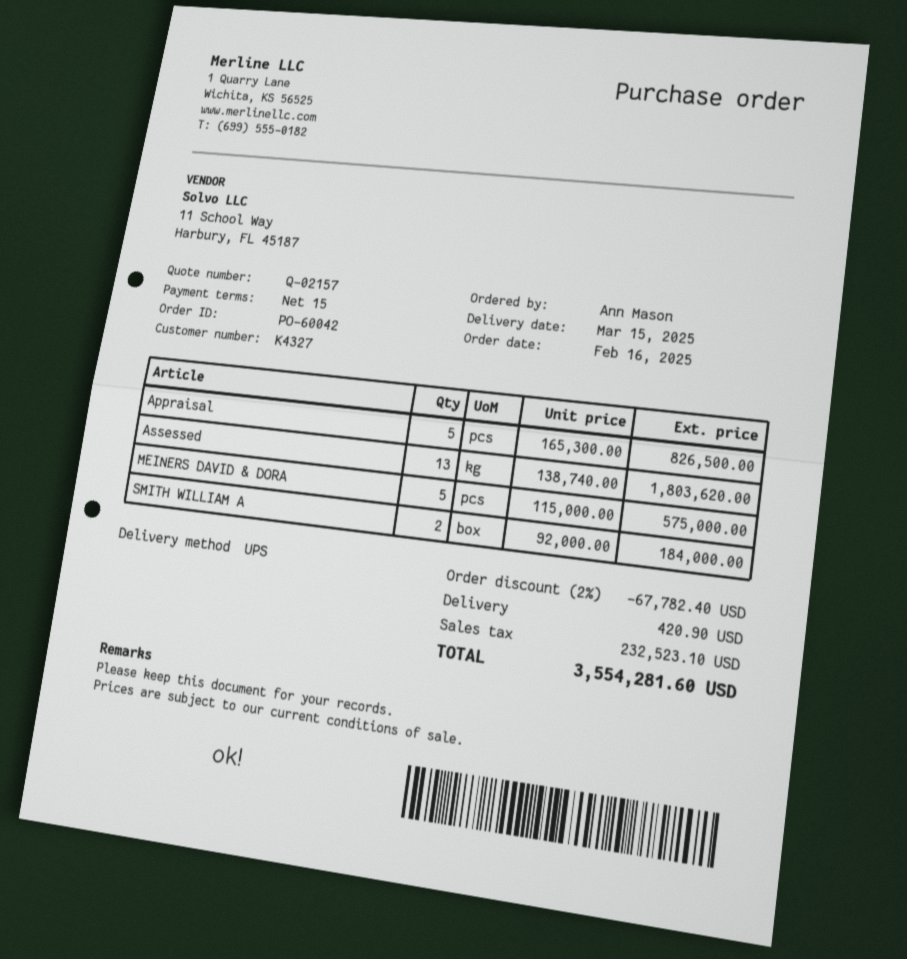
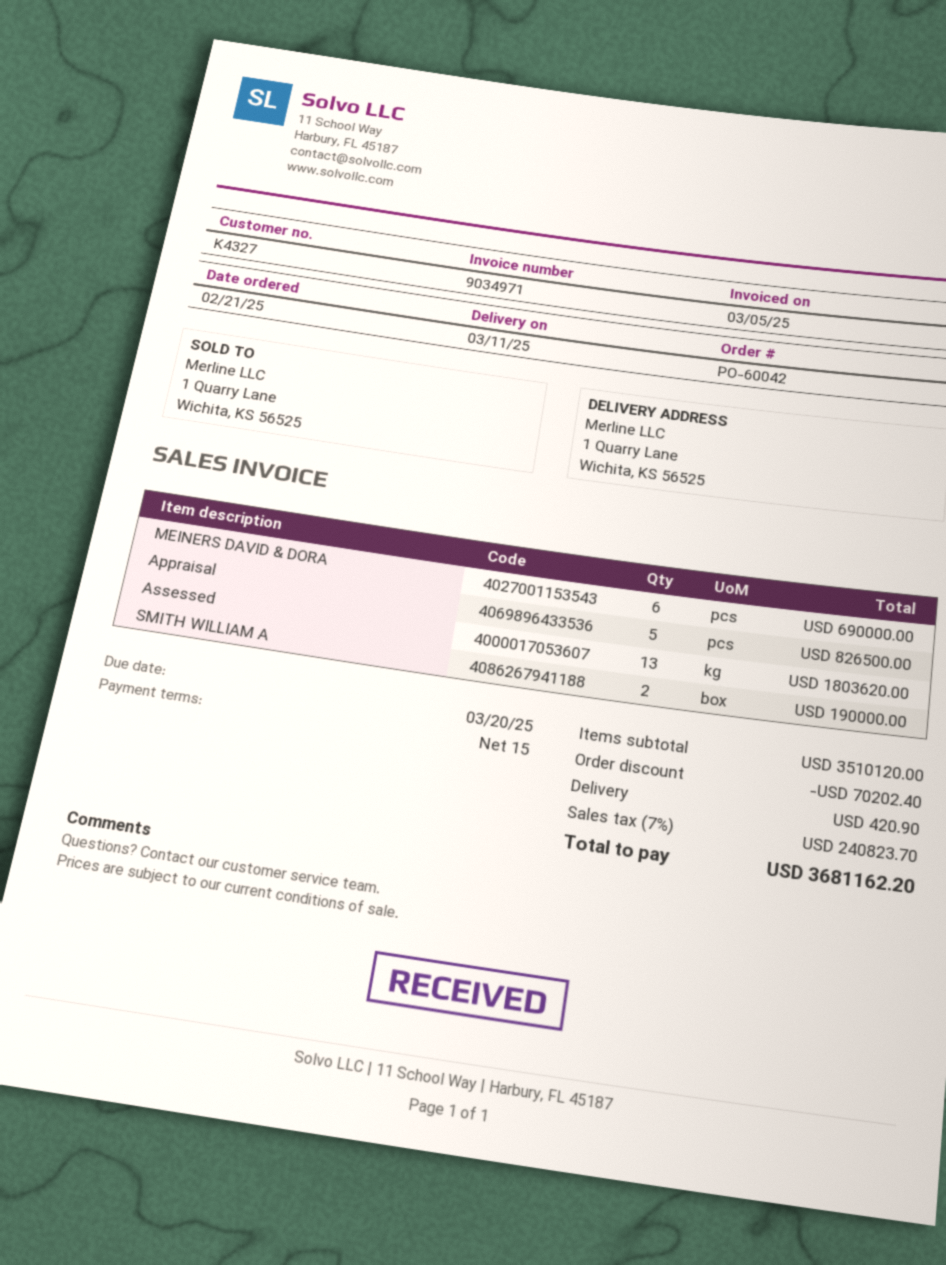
order date: 2025-02-16 -> 2025-02-21
delivery date: 2025-03-15 -> 2025-03-11
MEINERS DAVID & DORA: 5 for 575000.00 -> 6 for 690000.00
SMITH WILLIAM A: 2 for 184000.00 -> 2 for 190000.00
discount: 67782.40 -> 70202.40
tax: 232523.10 -> 240823.70
total: 3554281.60 -> 3681162.20

